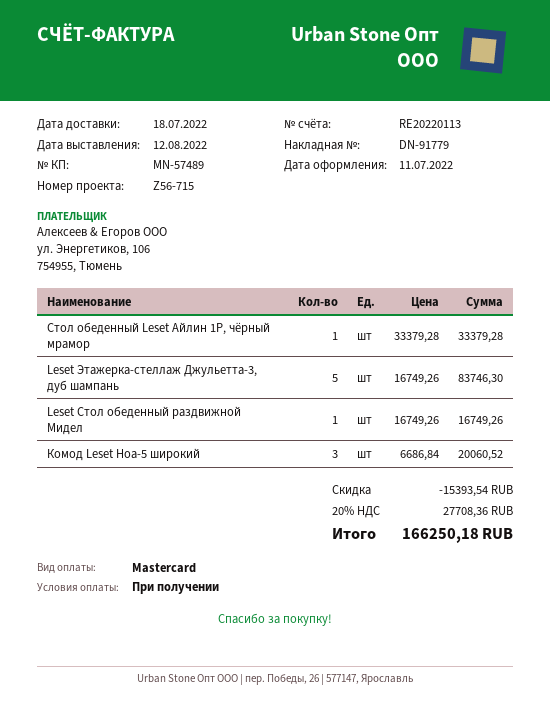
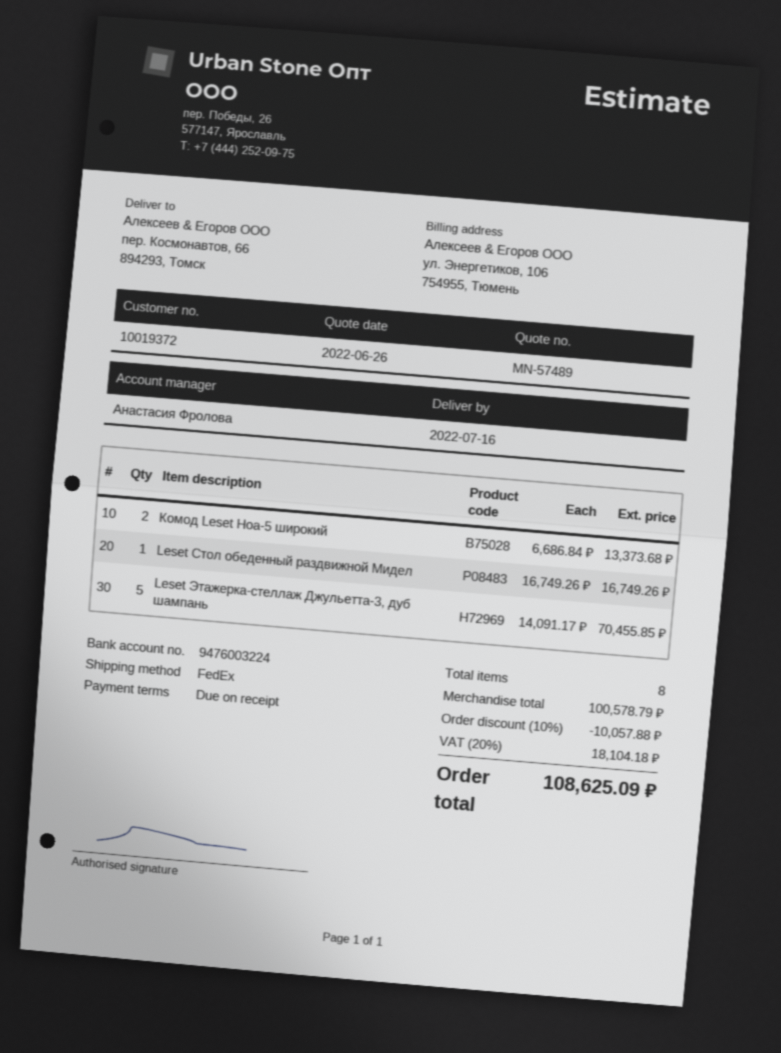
delivery date: 2022-07-18 -> 2022-07-16
Стол обеденный Leset Айлин 1Р, чёрный мрамор: 1 x 33379.28 = 33379.28 -> none
Leset Этажерка-стеллаж Джульетта-3, дуб шампань: 5 x 16749.26 = 83746.30 -> 5 x 14091.17 = 70455.85
Комод Leset Ноа-5 широкий: 3 x 6686.84 = 20060.52 -> 2 x 6686.84 = 13373.68
discount: 15393.54 -> 10057.88
tax: 20% = 27708.36 -> 20% = 18104.18
total: 166250.18 -> 108625.09

